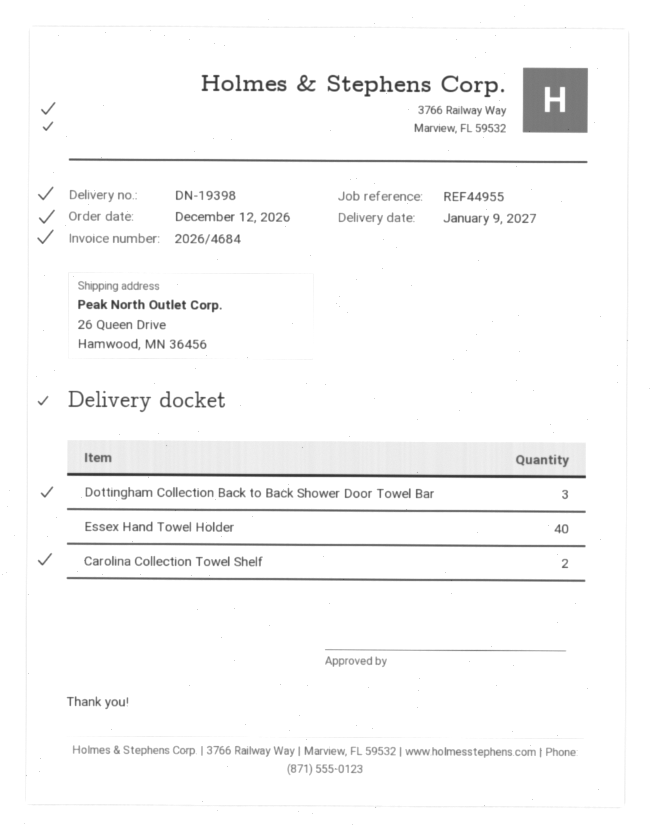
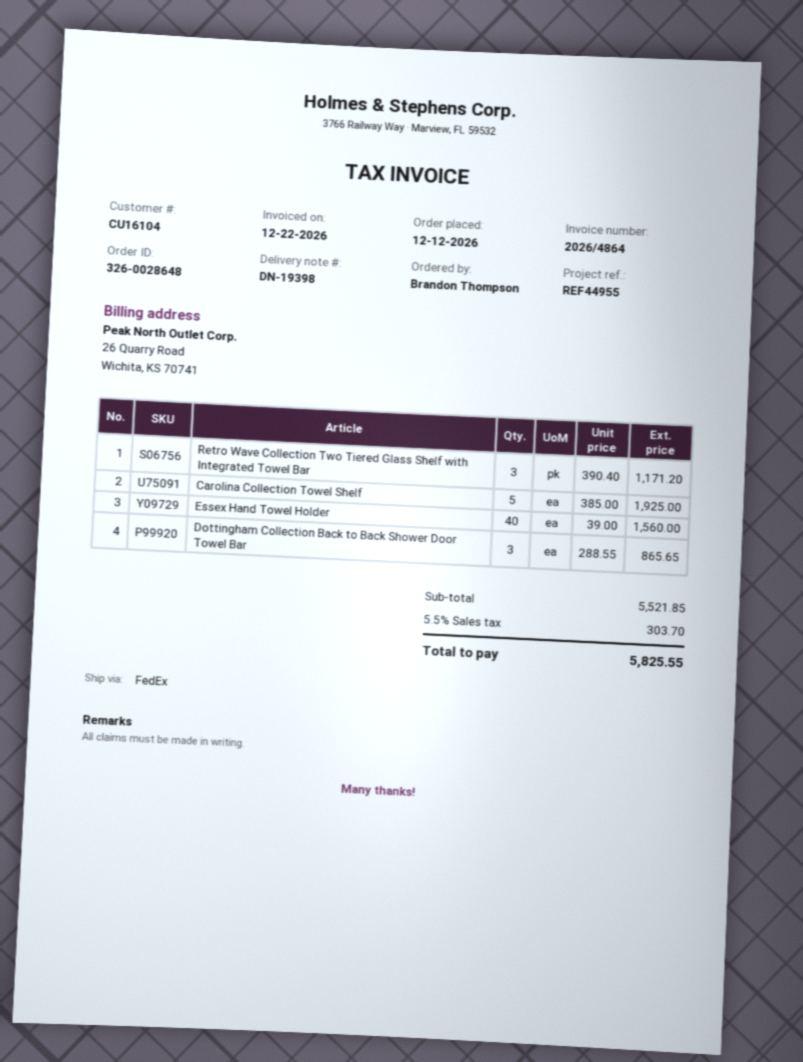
invoice number: 2026/4684 -> 2026/4864
Carolina Collection Towel Shelf: 2 -> 5
Retro Wave Collection Two Tiered Glass Shelf with Integrated Towel Bar: none -> 3

